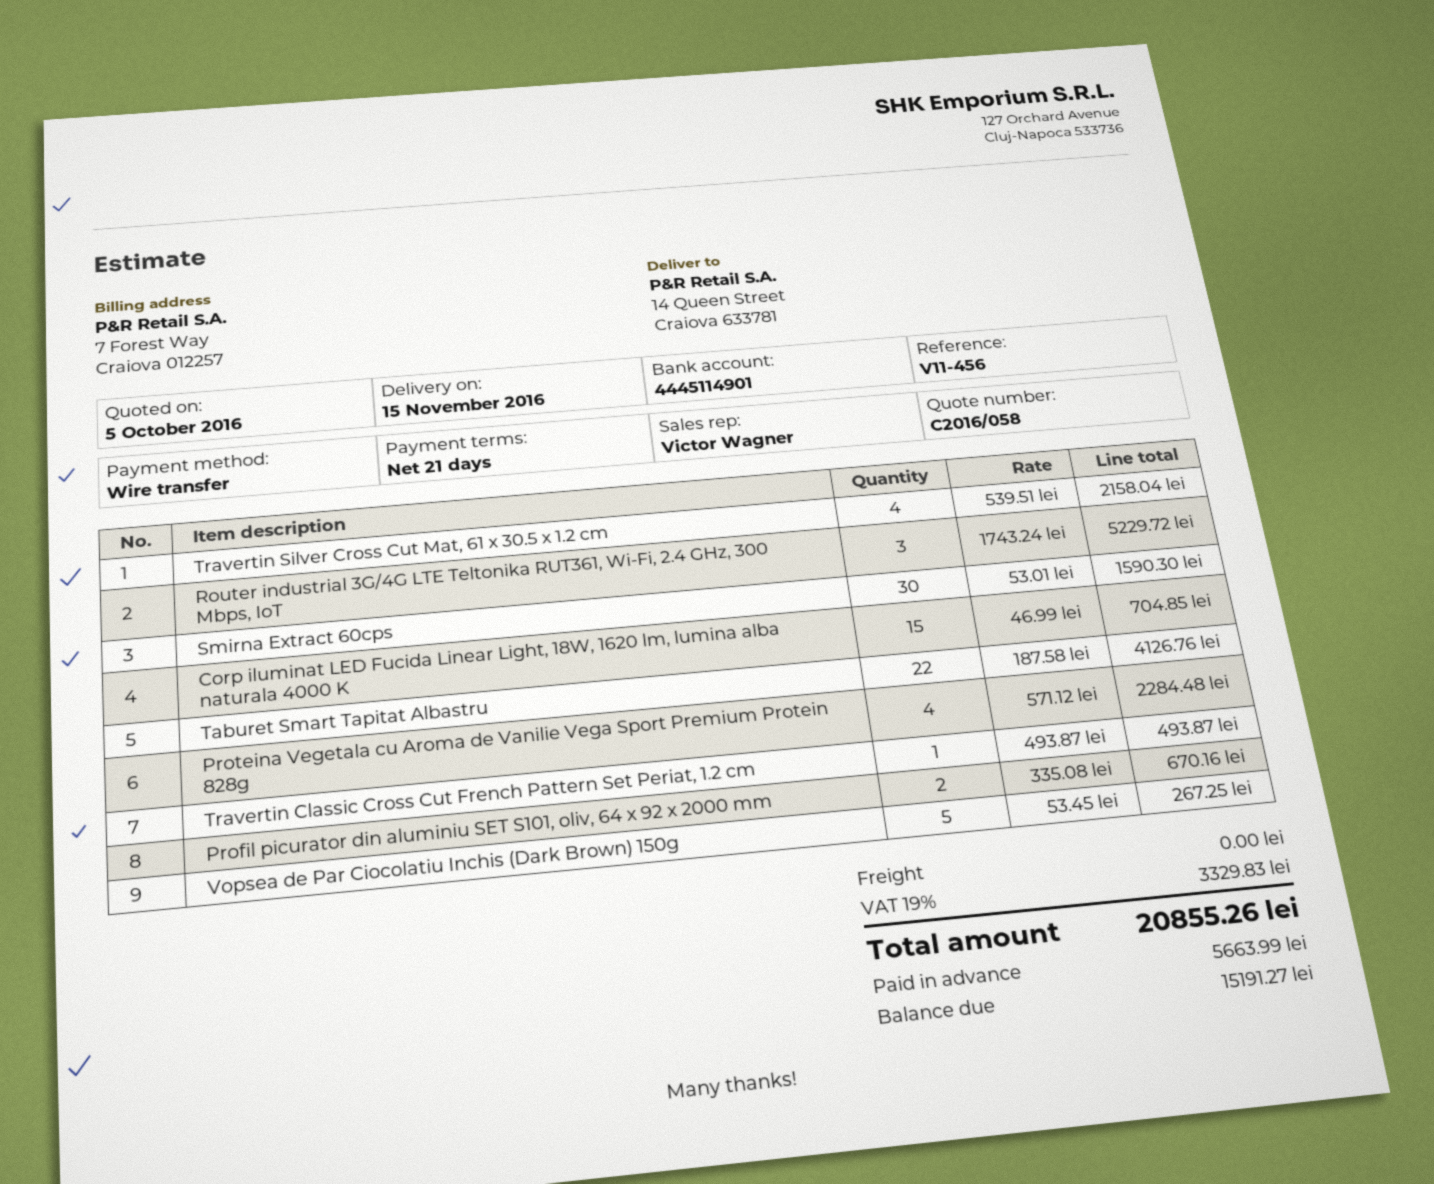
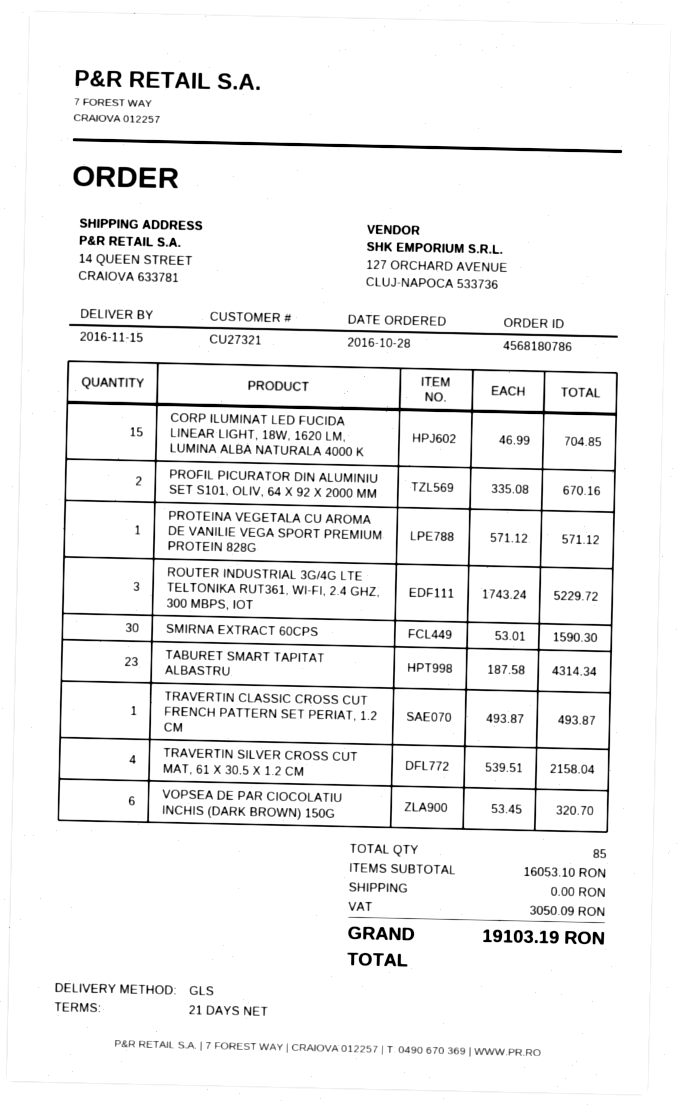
Taburet Smart Tapitat Albastru: 22 x 187.58 = 4126.76 -> 23 x 187.58 = 4314.34
Proteina Vegetala cu Aroma de Vanilie Vega Sport Premium Protein 828g: 4 x 571.12 = 2284.48 -> 1 x 571.12 = 571.12
Vopsea de Par Ciocolatiu Inchis (Dark Brown) 150g: 5 x 53.45 = 267.25 -> 6 x 53.45 = 320.70
tax: 3329.83 -> 3050.09
total: 20855.26 -> 19103.19

